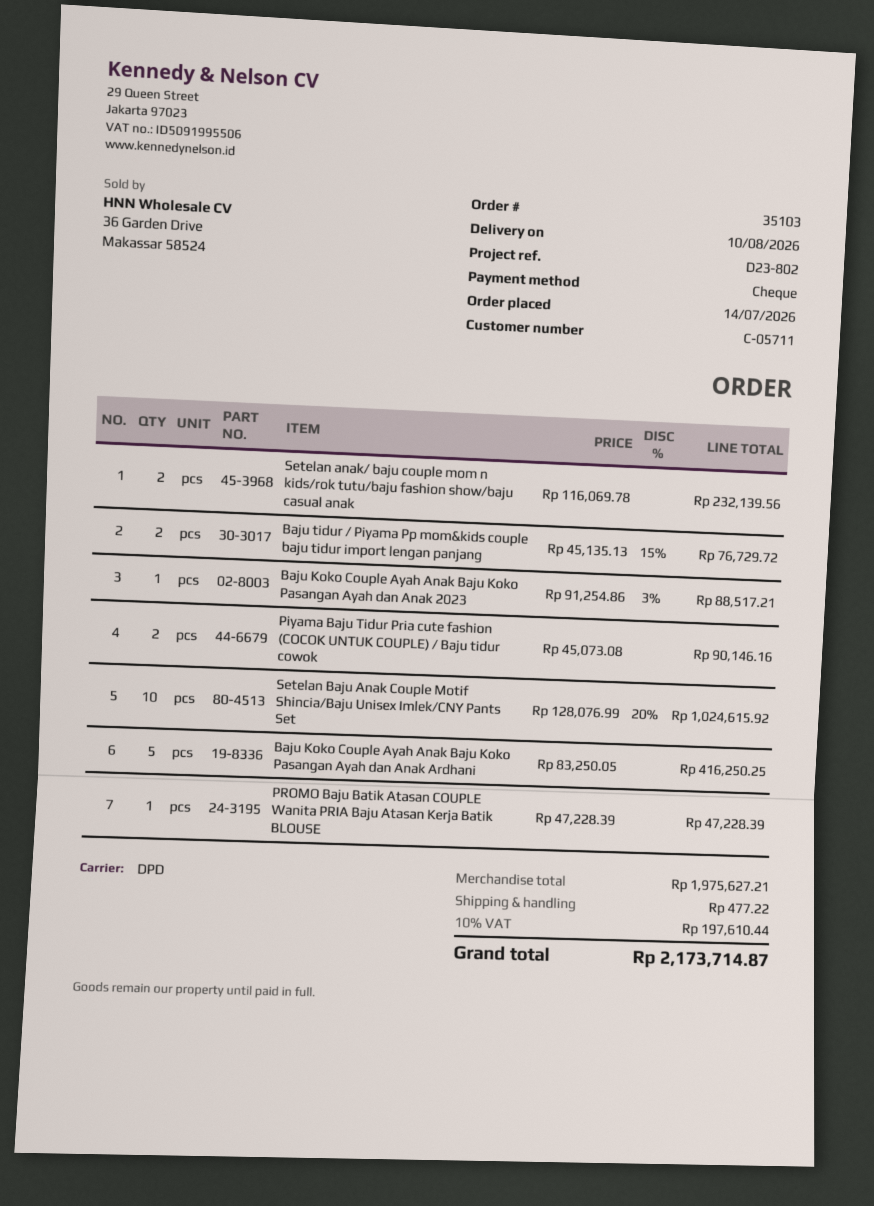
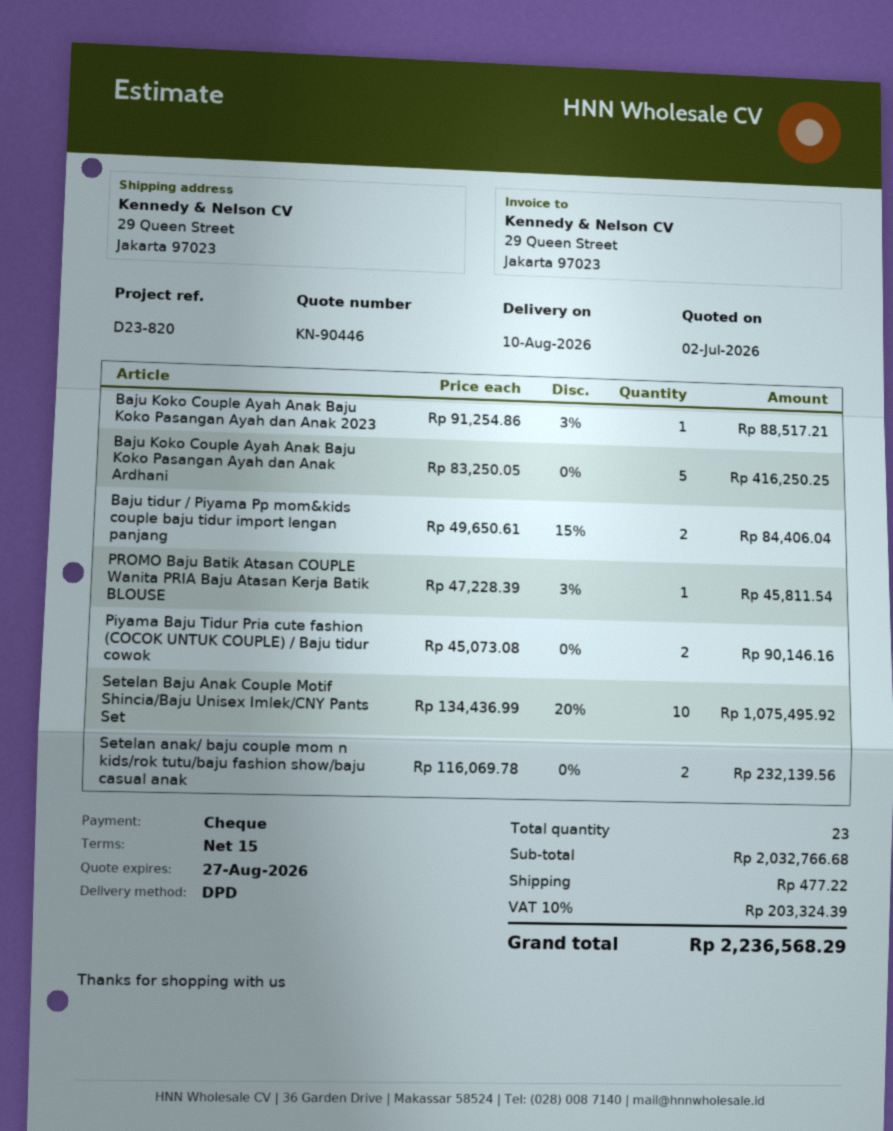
reference: D23-802 -> D23-820
Baju tidur / Piyama Pp mom&kids couple baju tidur import lengan panjang: 2 x 45135.13 - 15% = 76729.72 -> 2 x 49650.61 - 15% = 84406.04
Setelan Baju Anak Couple Motif Shincia/Baju Unisex Imlek/CNY Pants Set: 10 x 128076.99 - 20% = 1024615.92 -> 10 x 134436.99 - 20% = 1075495.92
PROMO Baju Batik Atasan COUPLE Wanita PRIA Baju Atasan Kerja Batik BLOUSE: 1 x 47228.39 = 47228.39 -> 1 x 47228.39 - 3% = 45811.54
subtotal: 1975627.21 -> 2032766.68
tax: 10% = 197610.44 -> 10% = 203324.39
total: 2173714.87 -> 2236568.29

